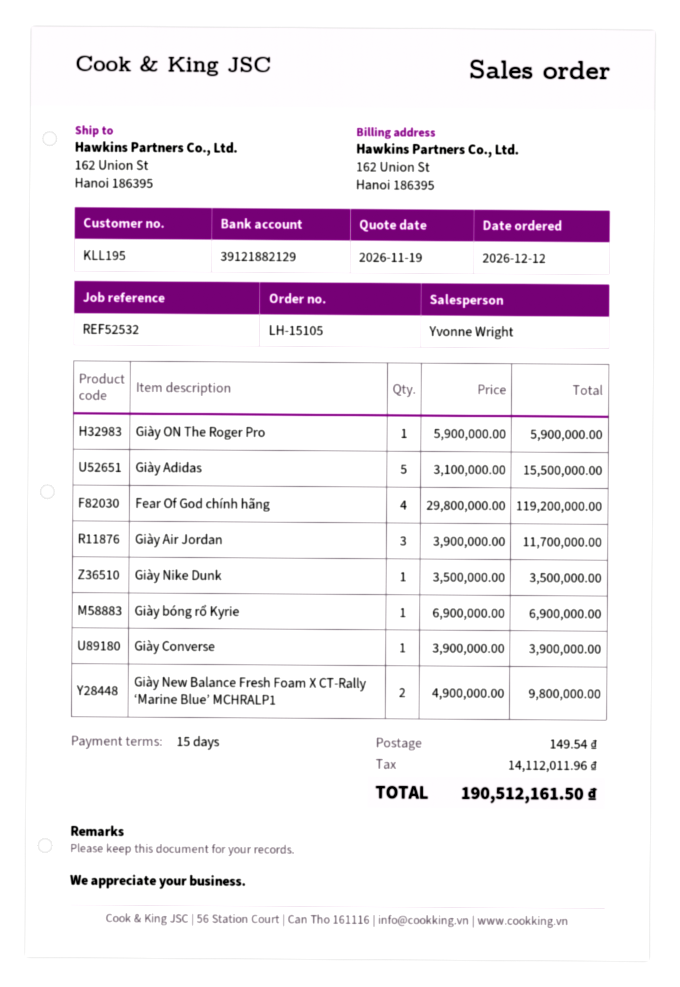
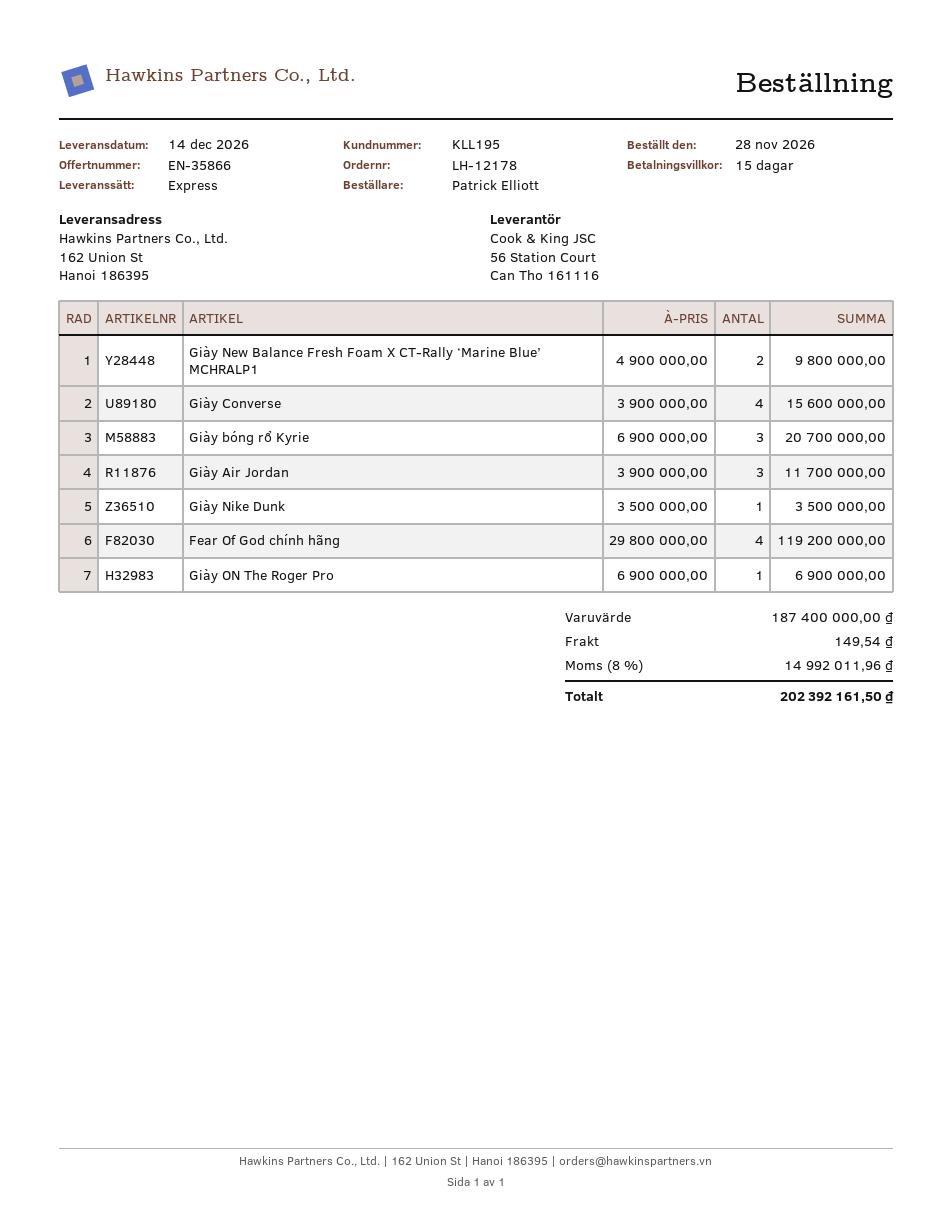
order number: LH-15105 -> LH-12178
order date: 2026-12-12 -> 2026-11-28
Giày ON The Roger Pro: 1 x 5900000.00 = 5900000.00 -> 1 x 6900000.00 = 6900000.00
Giày Adidas: 5 x 3100000.00 = 15500000.00 -> none
Giày bóng rổ Kyrie: 1 x 6900000.00 = 6900000.00 -> 3 x 6900000.00 = 20700000.00
Giày Converse: 1 x 3900000.00 = 3900000.00 -> 4 x 3900000.00 = 15600000.00
tax: 14112011.96 -> 14992011.96
total: 190512161.50 -> 202392161.50

